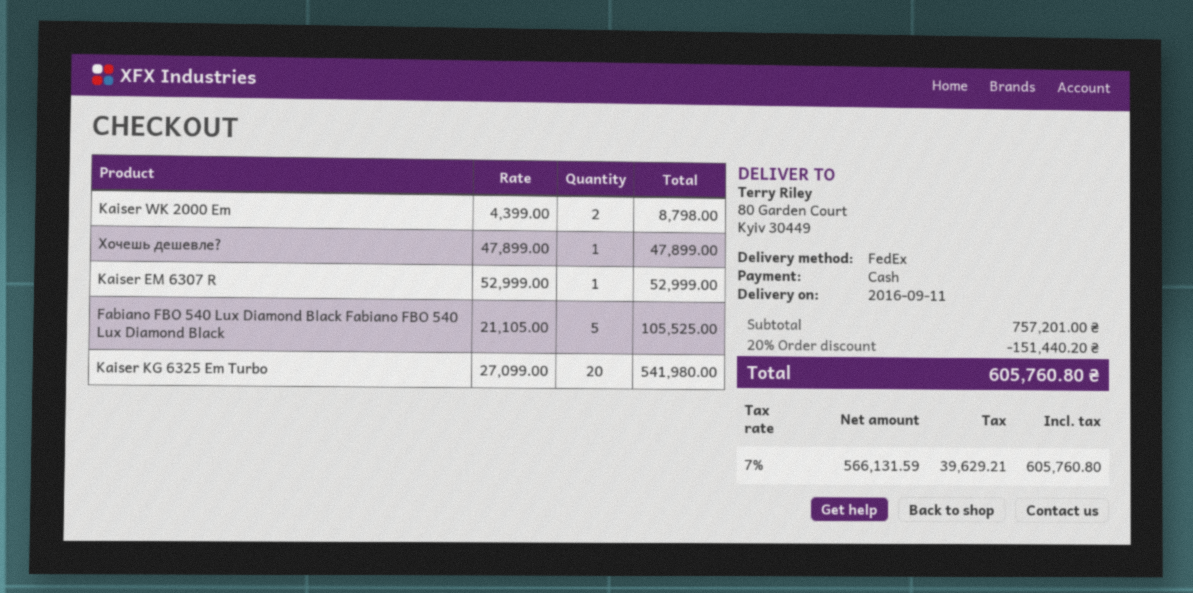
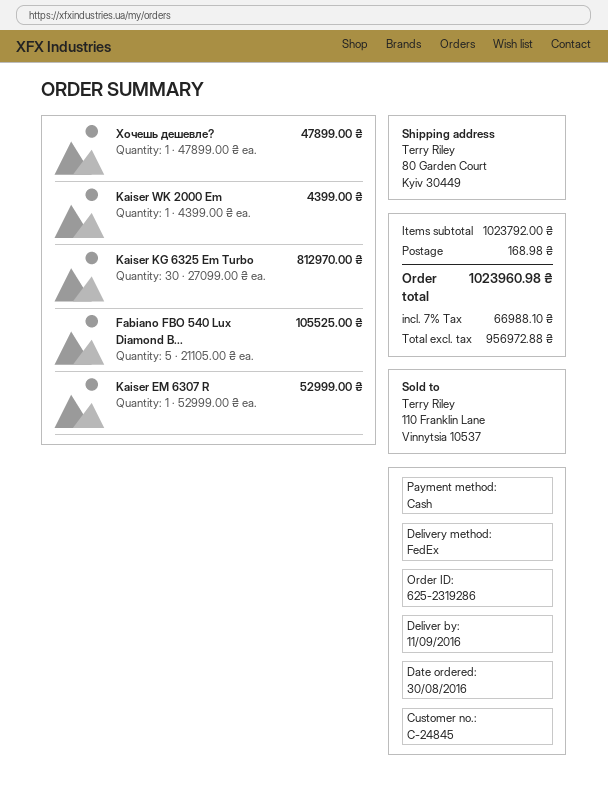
Kaiser WK 2000 Em: 2 x 4399.00 = 8798.00 -> 1 x 4399.00 = 4399.00
Kaiser KG 6325 Em Turbo: 20 x 27099.00 = 541980.00 -> 30 x 27099.00 = 812970.00
subtotal: 757201.00 -> 1023792.00
discount: 20% = 151440.20 -> none
shipping: none -> 168.98
net: 566131.59 -> 956972.88
tax: 7% = 39629.21 -> 7% = 66988.10
total: 605760.80 -> 1023960.98

